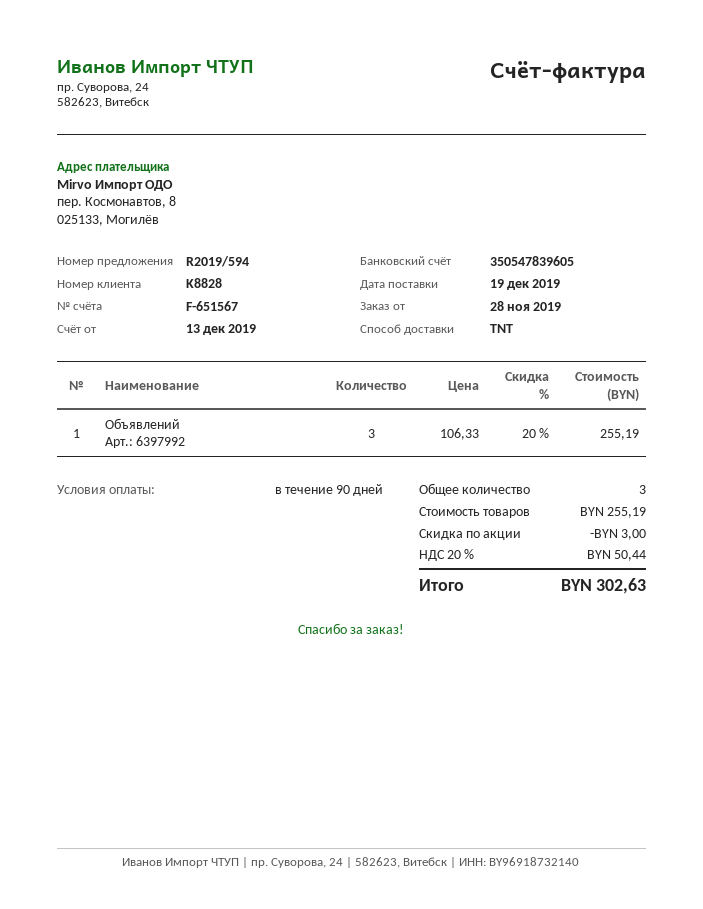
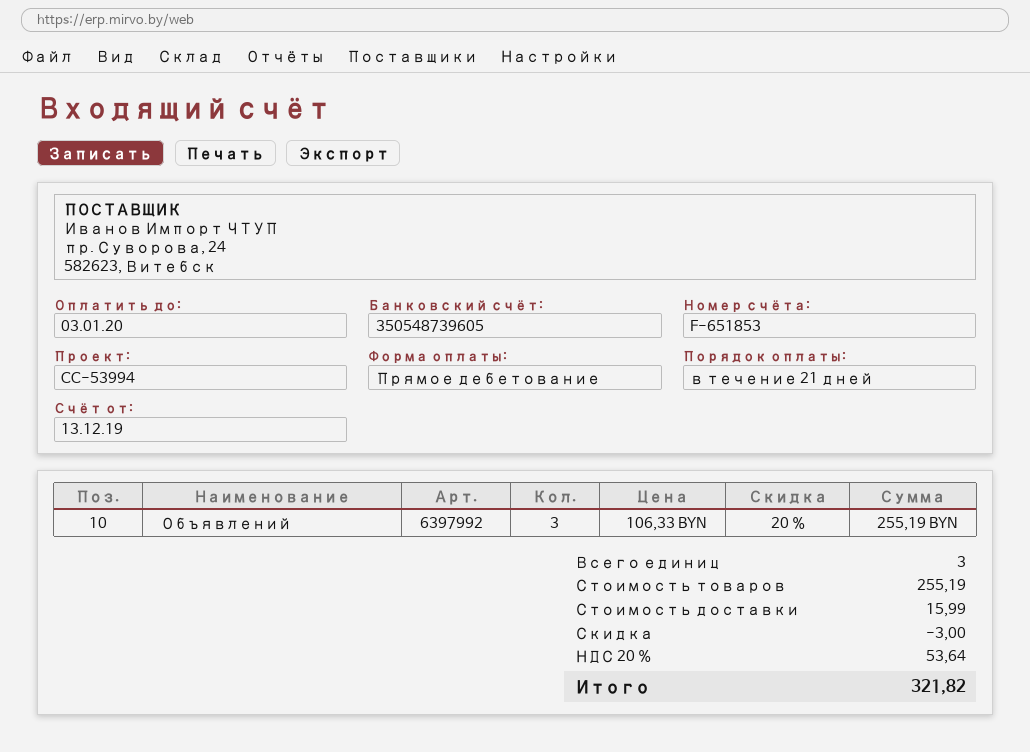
invoice number: F-651567 -> F-651853
payment terms: 90 days -> 21 days
bank account: 350547839605 -> 350548739605
shipping: none -> 15.99
tax: 20% = 50.44 -> 20% = 53.64
total: 302.63 -> 321.82

